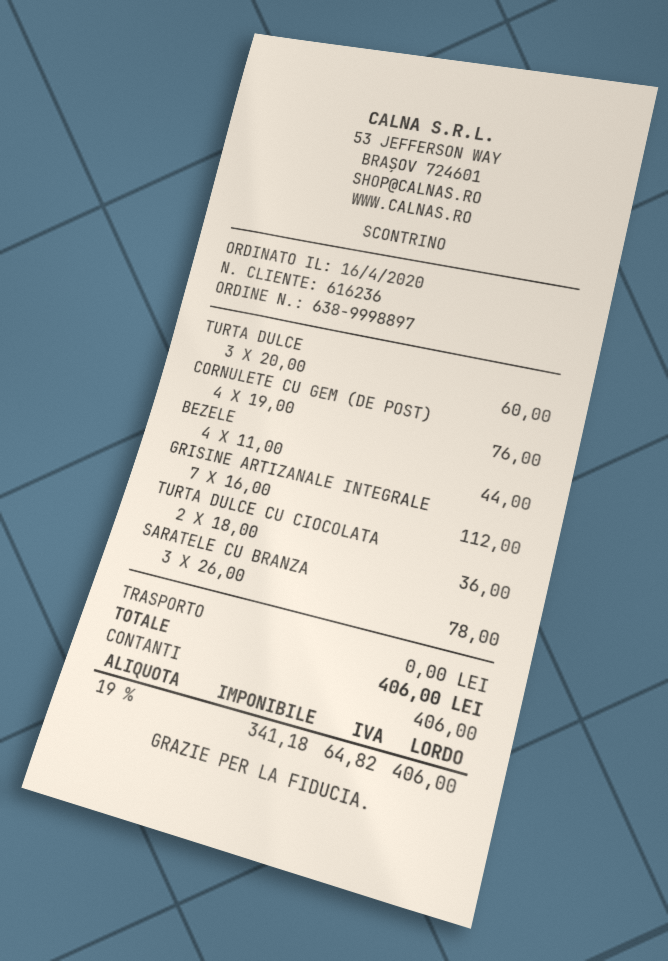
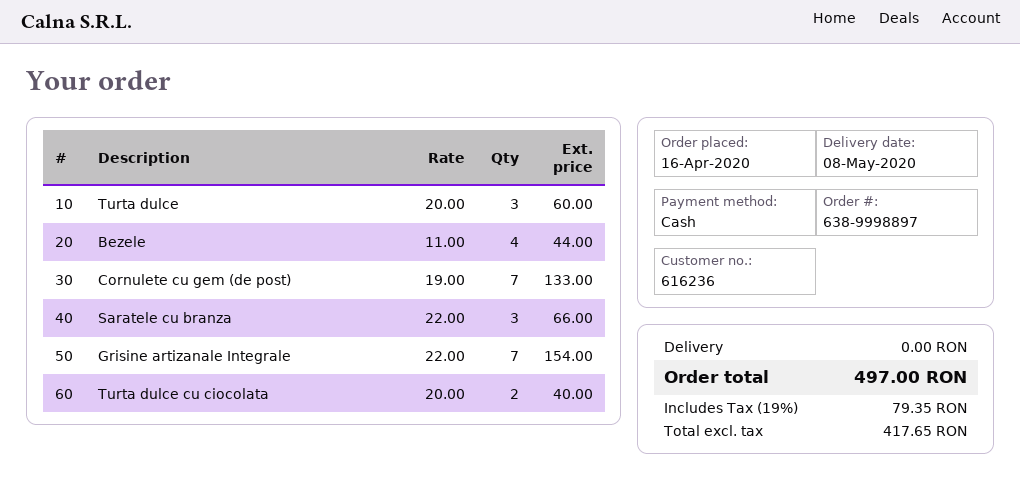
CORNULETE CU GEM (DE POST): 4 x 19.00 = 76.00 -> 7 x 19.00 = 133.00
GRISINE ARTIZANALE INTEGRALE: 7 x 16.00 = 112.00 -> 7 x 22.00 = 154.00
TURTA DULCE CU CIOCOLATA: 2 x 18.00 = 36.00 -> 2 x 20.00 = 40.00
SARATELE CU BRANZA: 3 x 26.00 = 78.00 -> 3 x 22.00 = 66.00
net: 341.18 -> 417.65
tax: 19% = 64.82 -> 19% = 79.35
total: 406.00 -> 497.00

